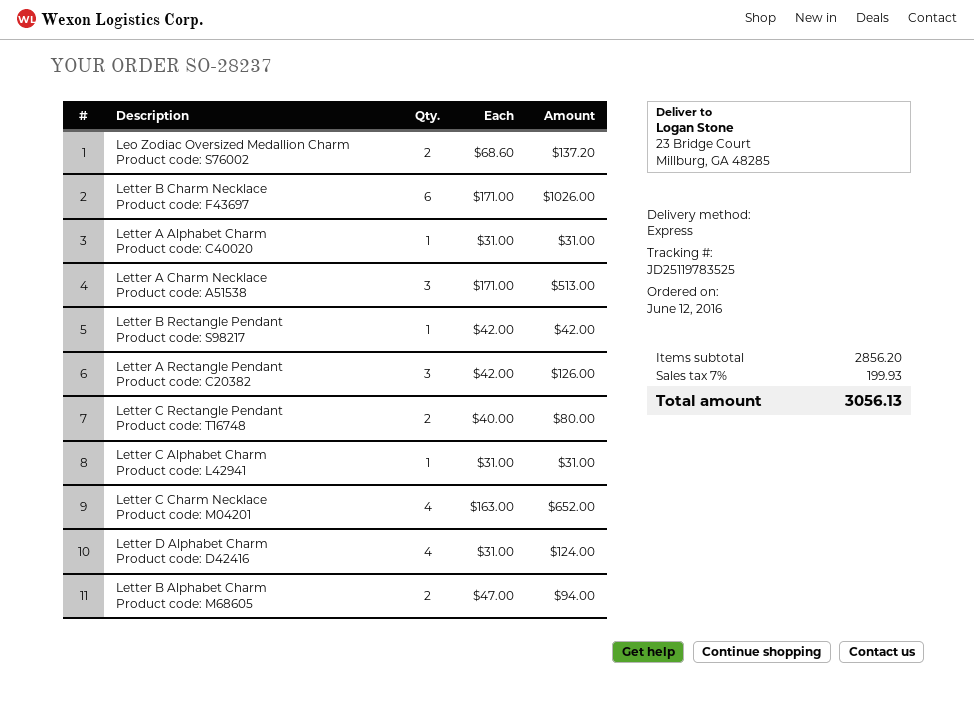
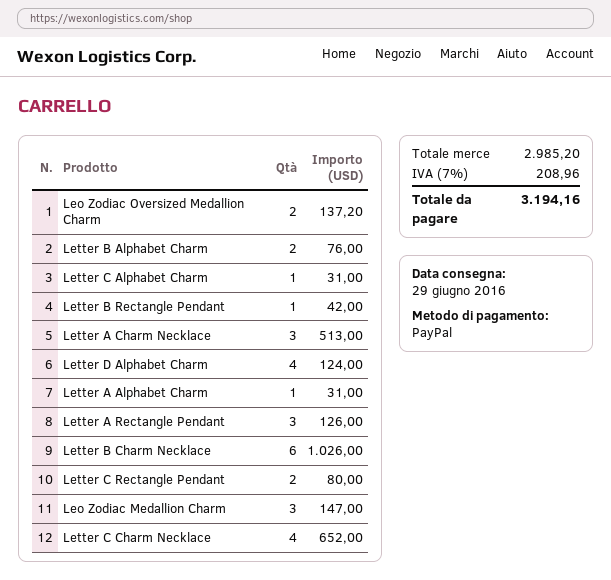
Letter B Alphabet Charm: 2 for 94.00 -> 2 for 76.00
Leo Zodiac Medallion Charm: none -> 3 for 147.00
subtotal: 2856.20 -> 2985.20
tax: 7% = 199.93 -> 7% = 208.96
total: 3056.13 -> 3194.16

